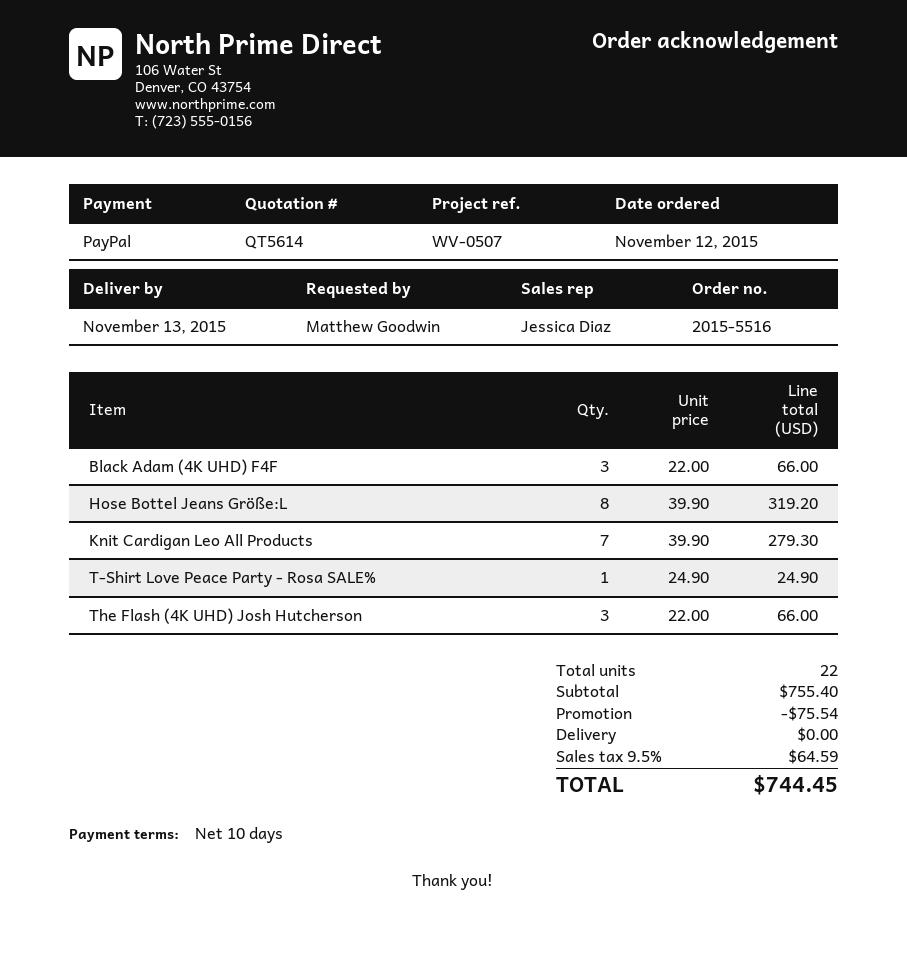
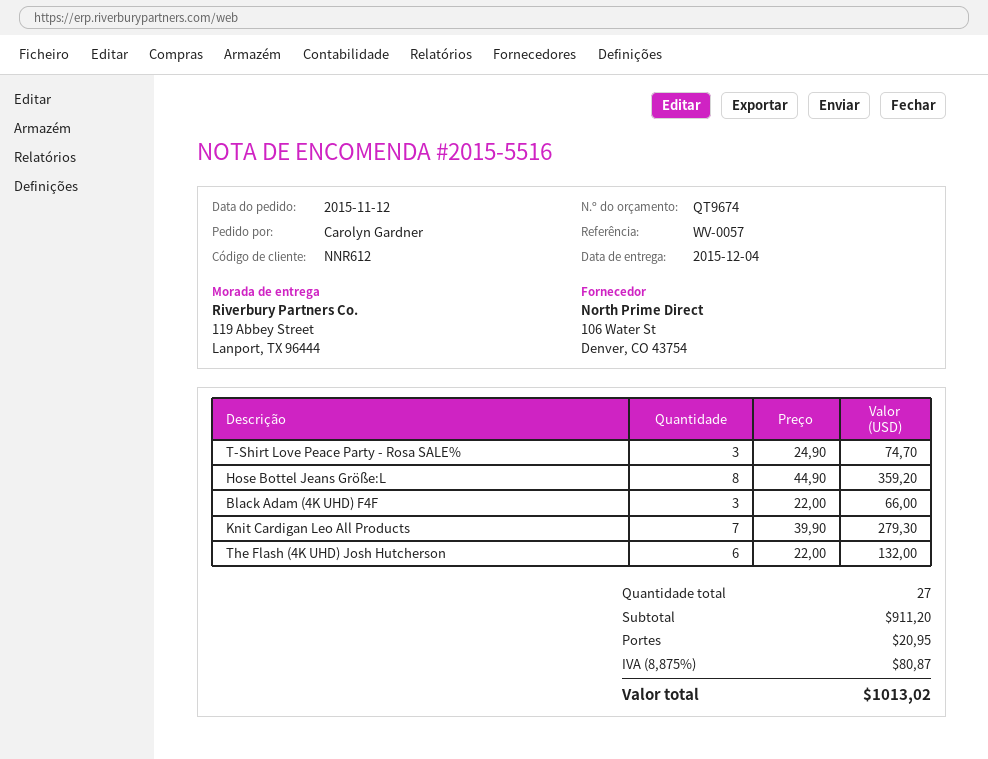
quote number: QT5614 -> QT9674
delivery date: 2015-11-13 -> 2015-12-04
reference: WV-0507 -> WV-0057
ordered by: Matthew Goodwin -> Carolyn Gardner
Hose Bottel Jeans Größe:L: 8 x 39.90 = 319.20 -> 8 x 44.90 = 359.20
T-Shirt Love Peace Party - Rosa SALE%: 1 x 24.90 = 24.90 -> 3 x 24.90 = 74.70
The Flash (4K UHD) Josh Hutcherson: 3 x 22.00 = 66.00 -> 6 x 22.00 = 132.00
total quantity: 22 -> 27
subtotal: 755.40 -> 911.20
discount: 75.54 -> none
shipping: 0.00 -> 20.95
tax: 9.5% = 64.59 -> 8.875% = 80.87
total: 744.45 -> 1013.02

